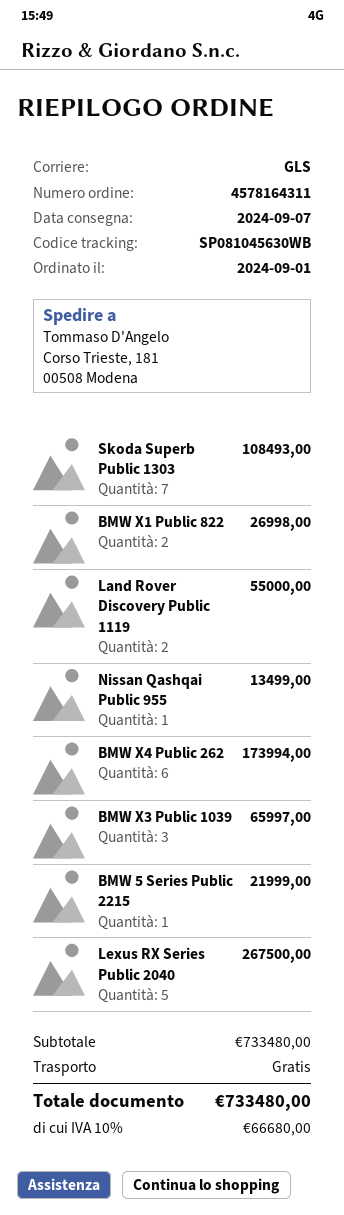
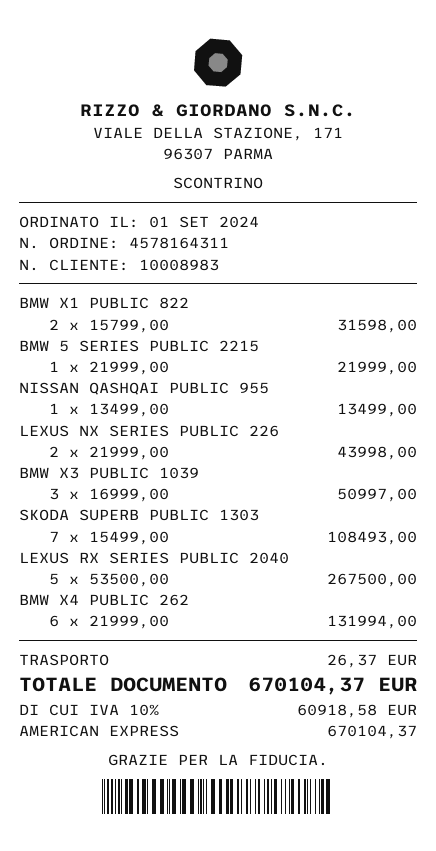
BMW X1 Public 822: 2 for 26998.00 -> 2 for 31598.00
Land Rover Discovery Public 1119: 2 for 55000.00 -> none
BMW X4 Public 262: 6 for 173994.00 -> 6 for 131994.00
BMW X3 Public 1039: 3 for 65997.00 -> 3 for 50997.00
LEXUS NX SERIES PUBLIC 226: none -> 2 for 43998.00
shipping: 0.00 -> 26.37
tax: 10% = 66680.00 -> 10% = 60918.58
total: 733480.00 -> 670104.37

